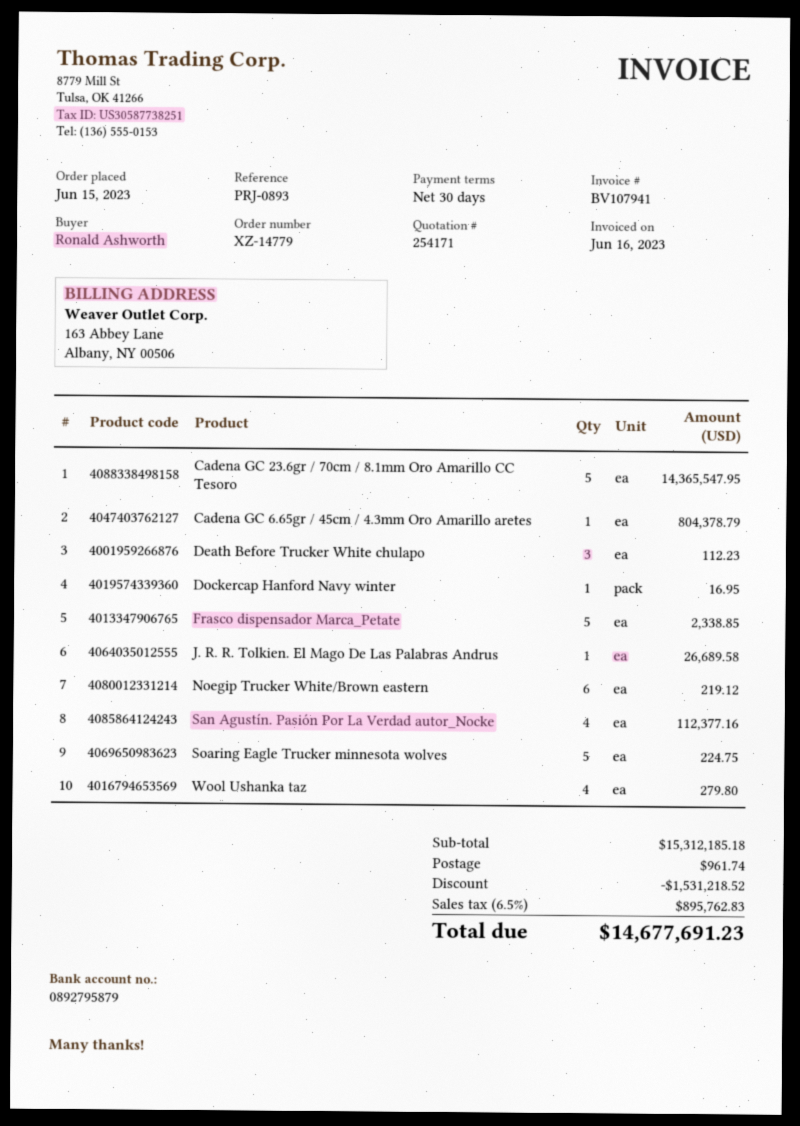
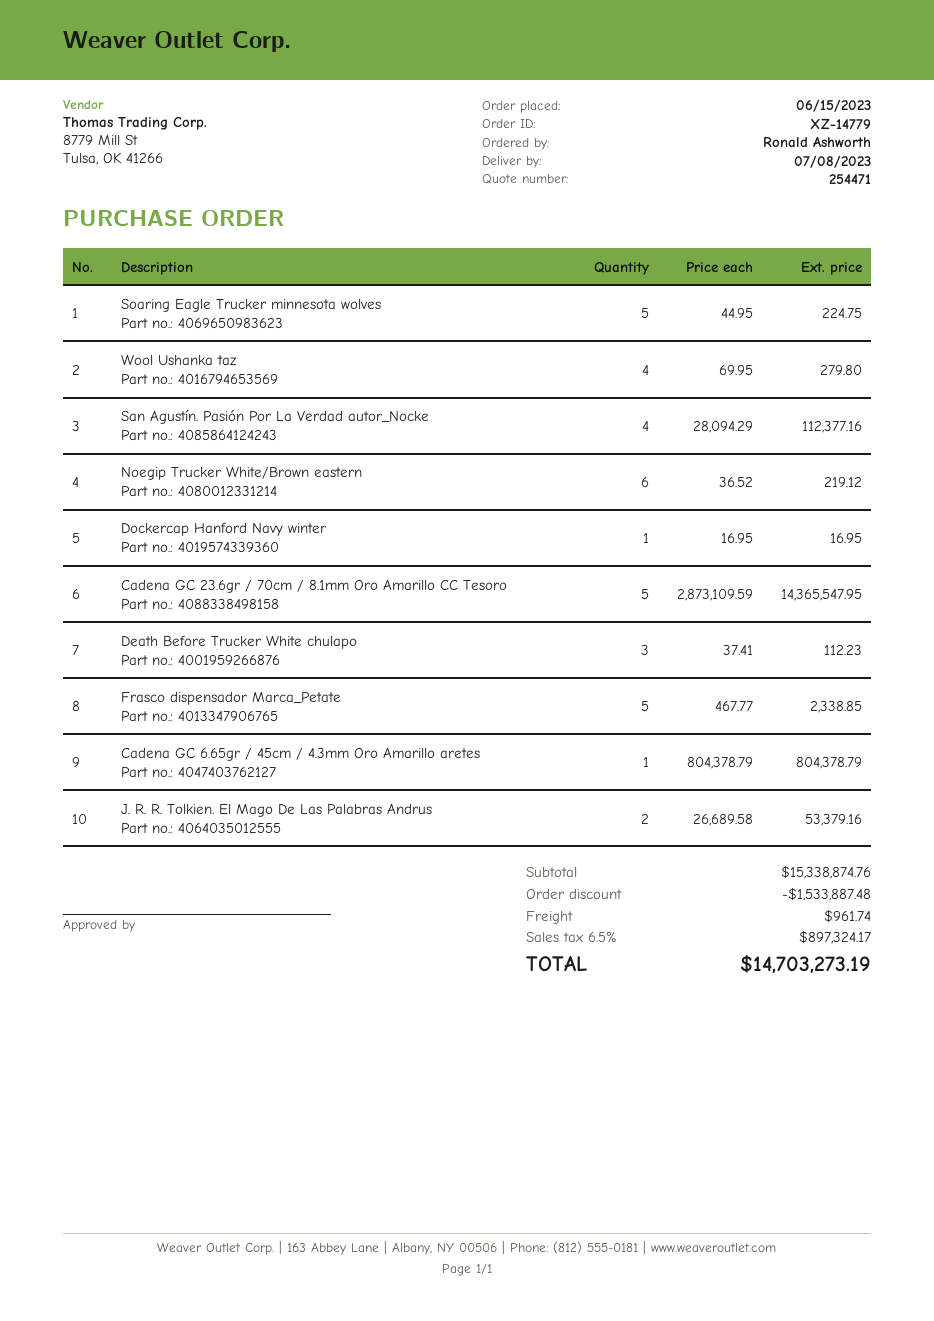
quote number: 254171 -> 254471
J. R. R. Tolkien. El Mago De Las Palabras Andrus: 1 for 26689.58 -> 2 for 53379.16
subtotal: 15312185.18 -> 15338874.76
discount: 1531218.52 -> 1533887.48
tax: 6.5% = 895762.83 -> 6.5% = 897324.17
total: 14677691.23 -> 14703273.19

